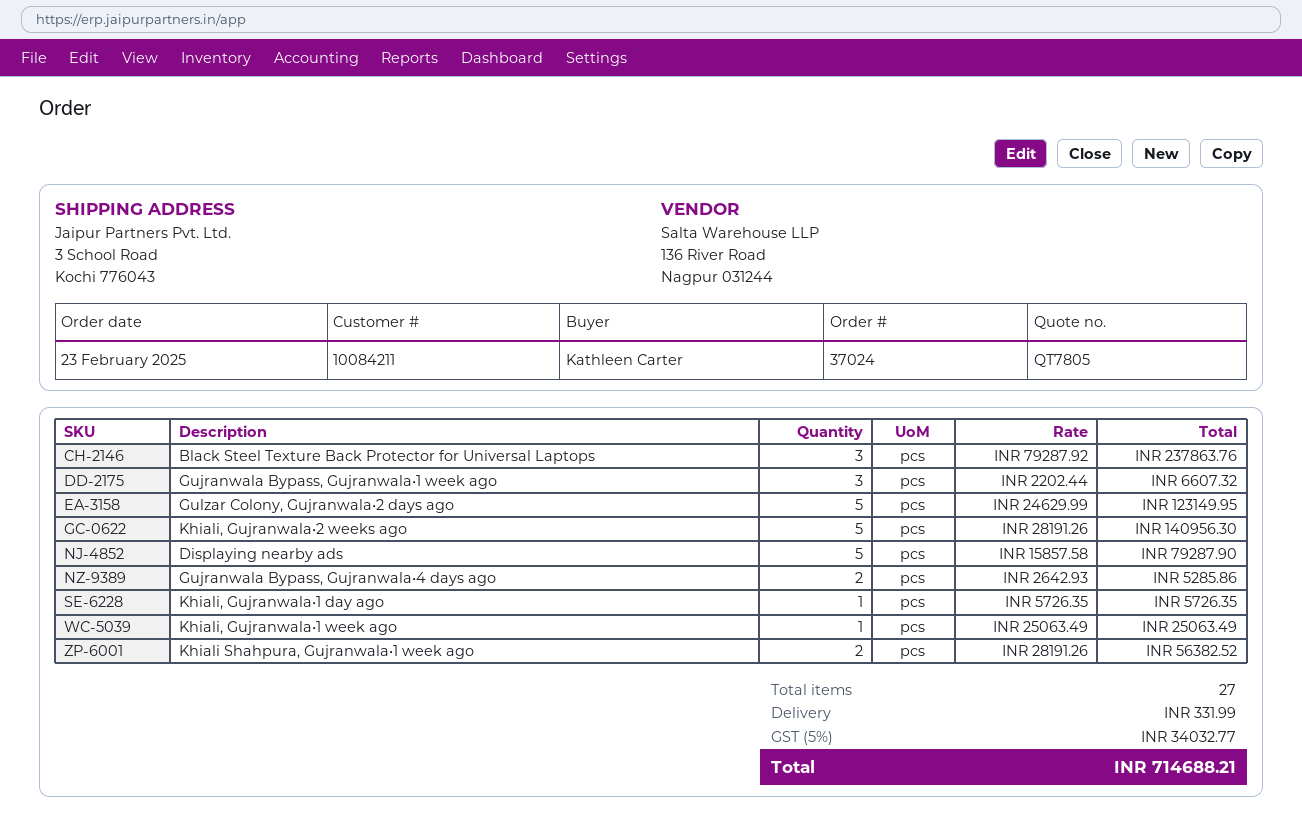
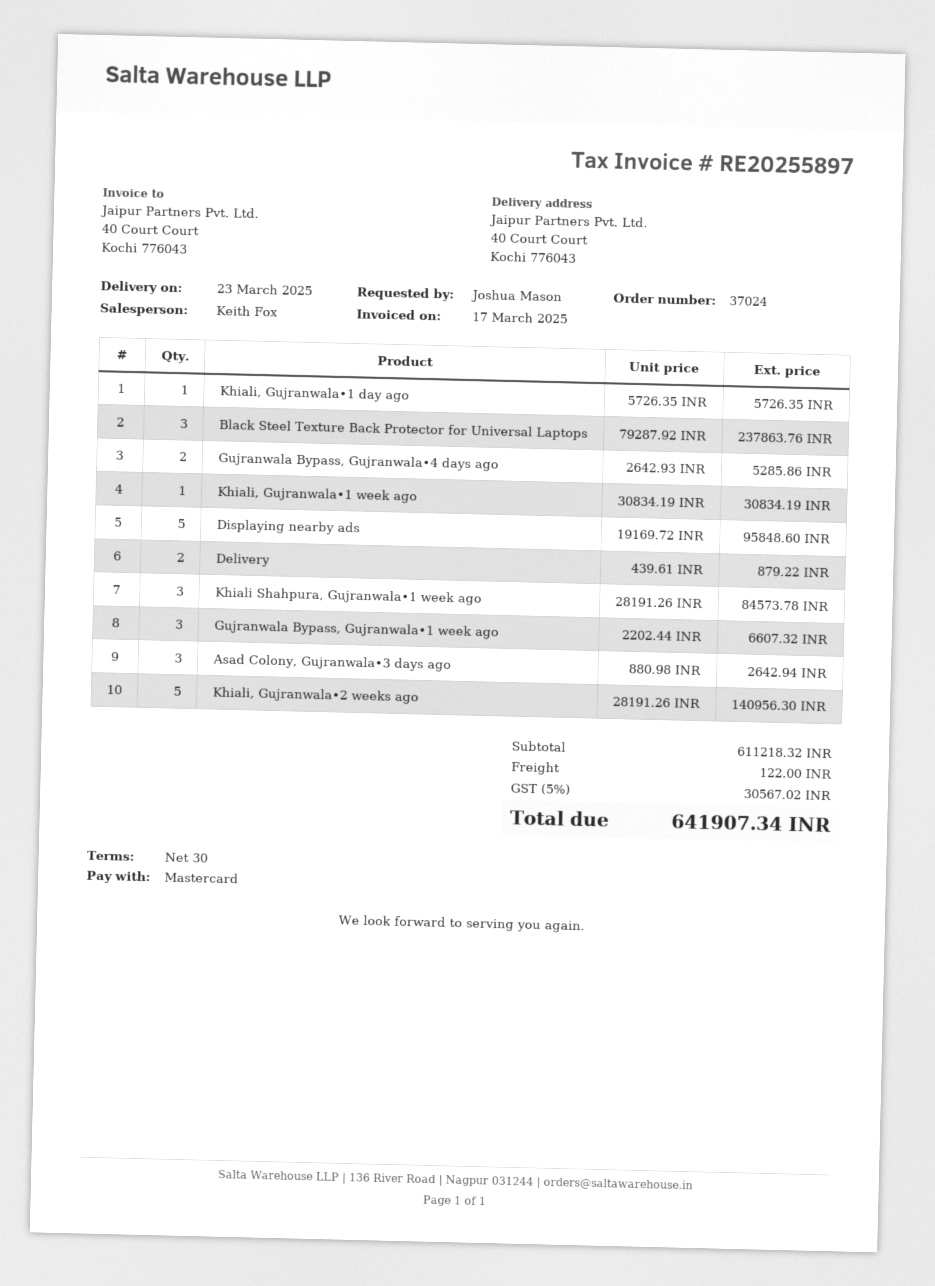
ordered by: Kathleen Carter -> Joshua Mason
ship to: 3 School Road, Kochi 776043 -> 40 Court Court, Kochi 776043
Gulzar Colony, Gujranwala•2 days ago: 5 x 24629.99 = 123149.95 -> none
Displaying nearby ads: 5 x 15857.58 = 79287.90 -> 5 x 19169.72 = 95848.60
Khiali, Gujranwala•1 week ago: 1 x 25063.49 = 25063.49 -> 1 x 30834.19 = 30834.19
Khiali Shahpura, Gujranwala•1 week ago: 2 x 28191.26 = 56382.52 -> 3 x 28191.26 = 84573.78
Delivery: none -> 2 x 439.61 = 879.22
Asad Colony, Gujranwala•3 days ago: none -> 3 x 880.98 = 2642.94
shipping: 331.99 -> 122.00
tax: 5% = 34032.77 -> 5% = 30567.02
total: 714688.21 -> 641907.34

